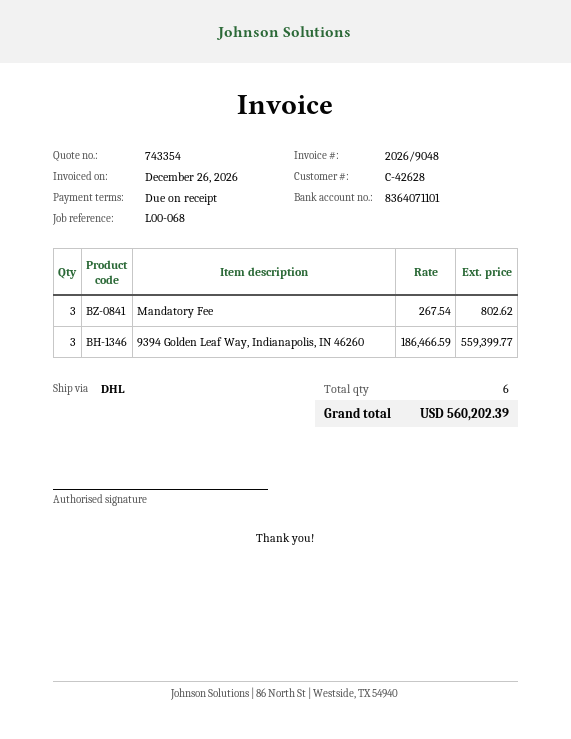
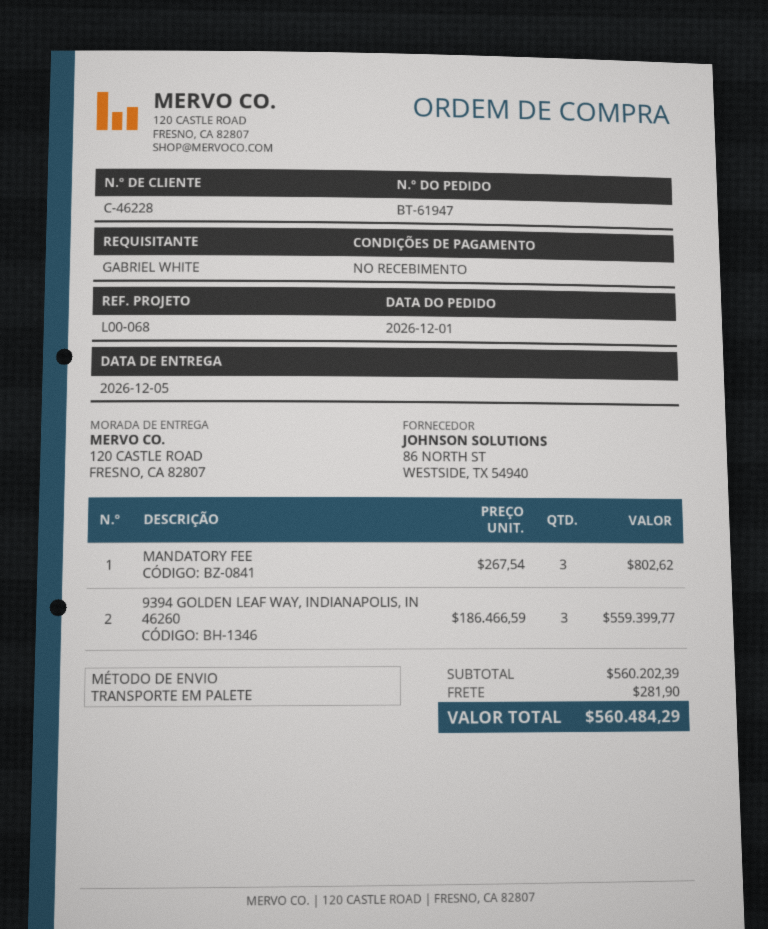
customer number: C-42628 -> C-46228
shipping method: DHL -> pallet freight
shipping: none -> 281.90
total: 560202.39 -> 560484.29

